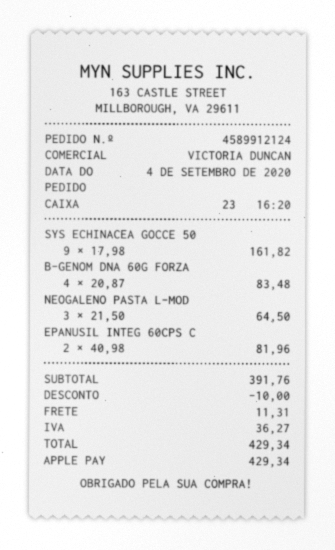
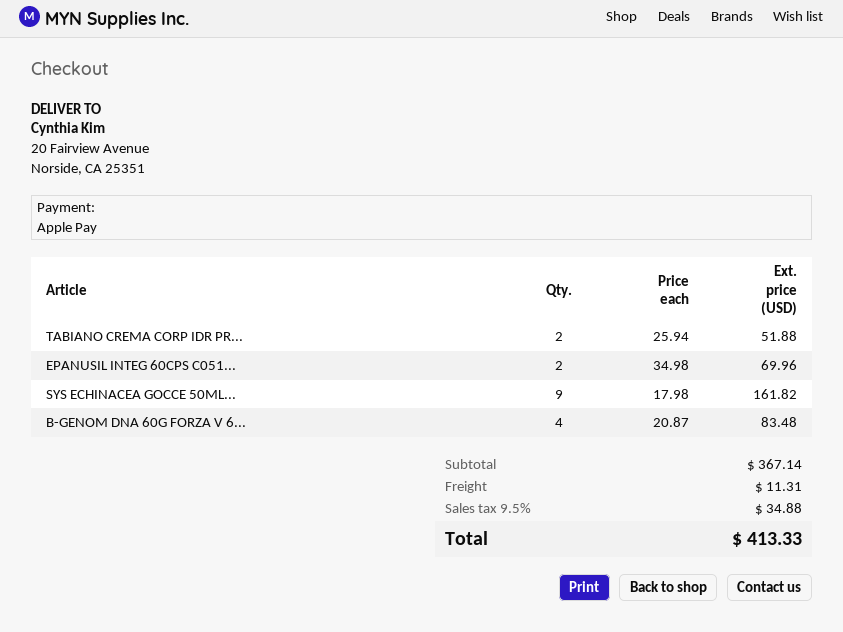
NEOGALENO PASTA L-MOD: 3 x 21.50 = 64.50 -> none
EPANUSIL INTEG 60CPS C: 2 x 40.98 = 81.96 -> 2 x 34.98 = 69.96
TABIANO CREMA CORP IDR PR...: none -> 2 x 25.94 = 51.88
subtotal: 391.76 -> 367.14
discount: 10.00 -> none
tax: 36.27 -> 34.88
total: 429.34 -> 413.33

